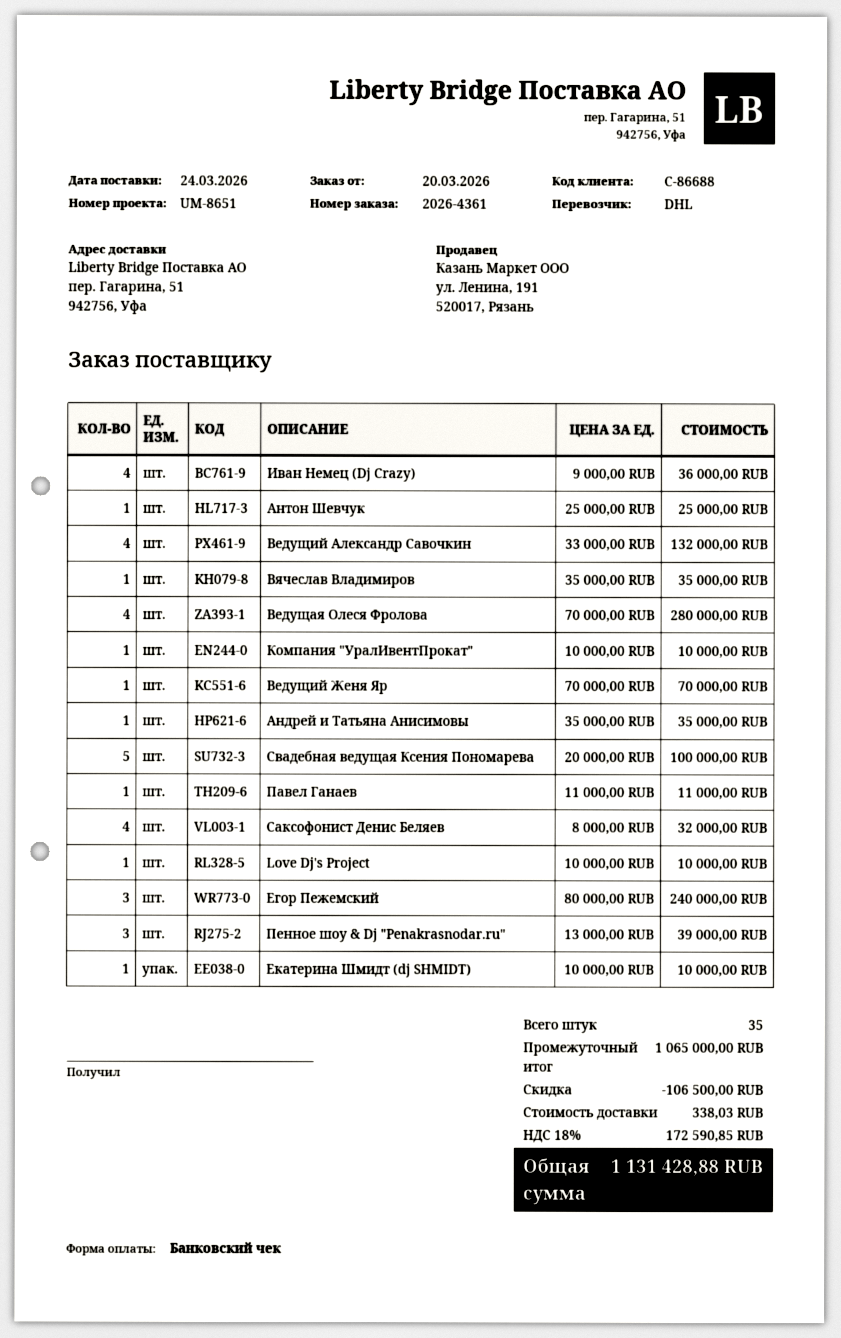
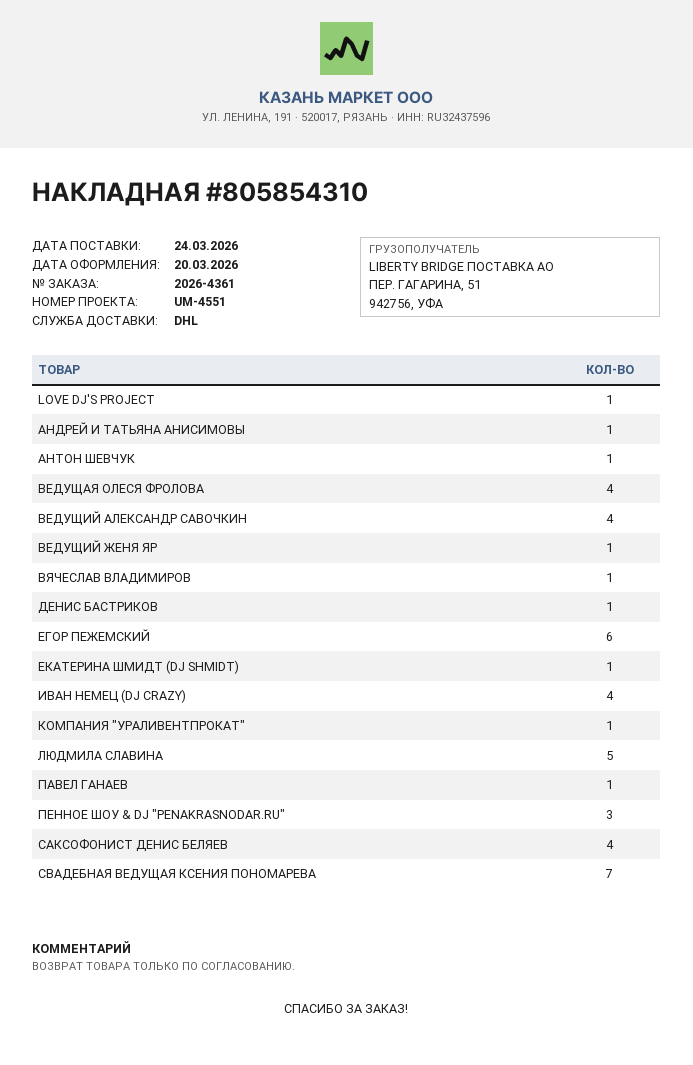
reference: UM-8651 -> UM-4551
Свадебная ведущая Ксения Пономарева: 5 -> 7
Егор Пежемский: 3 -> 6
ДЕНИС БАСТРИКОВ: none -> 1
ЛЮДМИЛА СЛАВИНА: none -> 5

